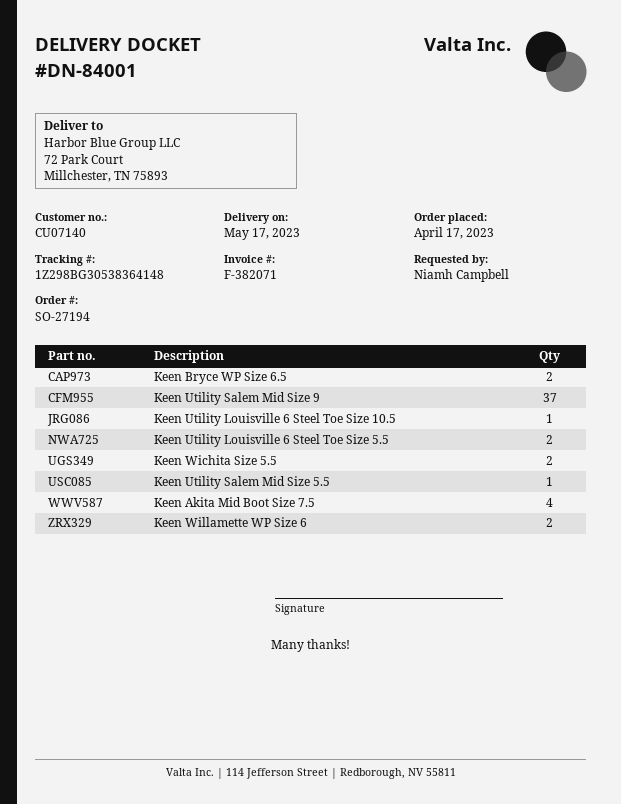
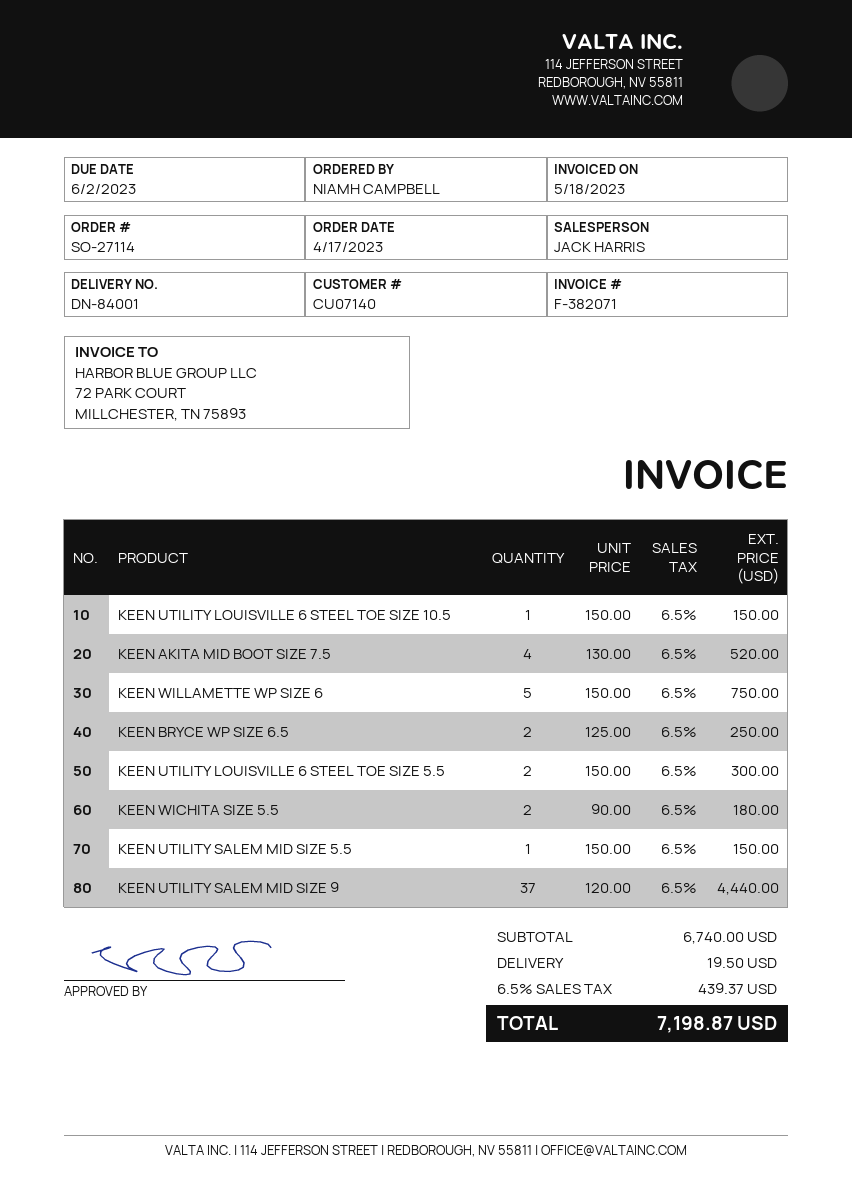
order number: SO-27194 -> SO-27114
Keen Willamette WP Size 6: 2 -> 5

